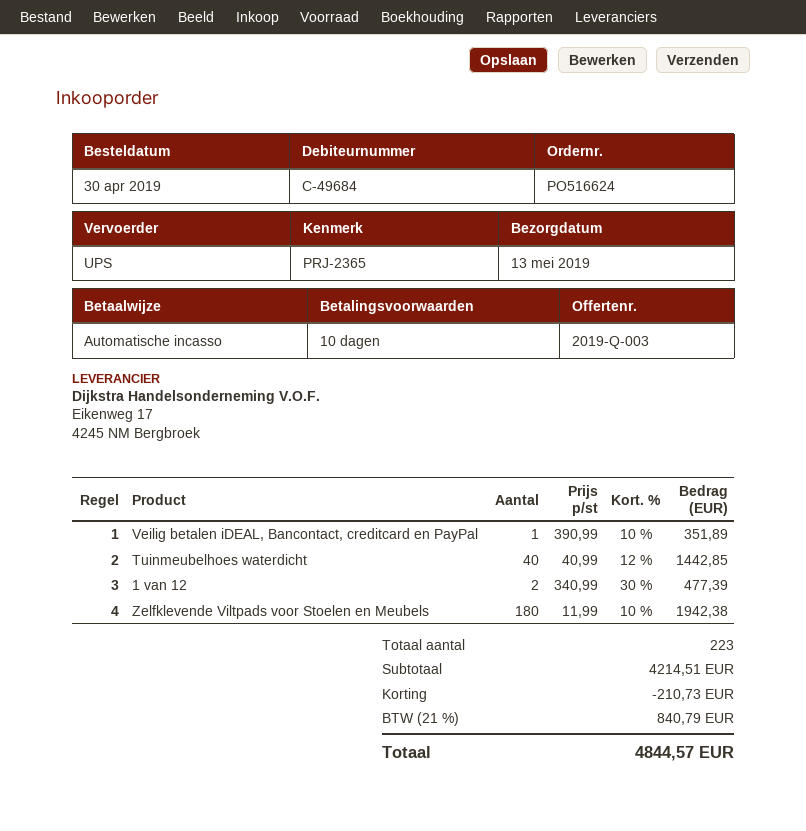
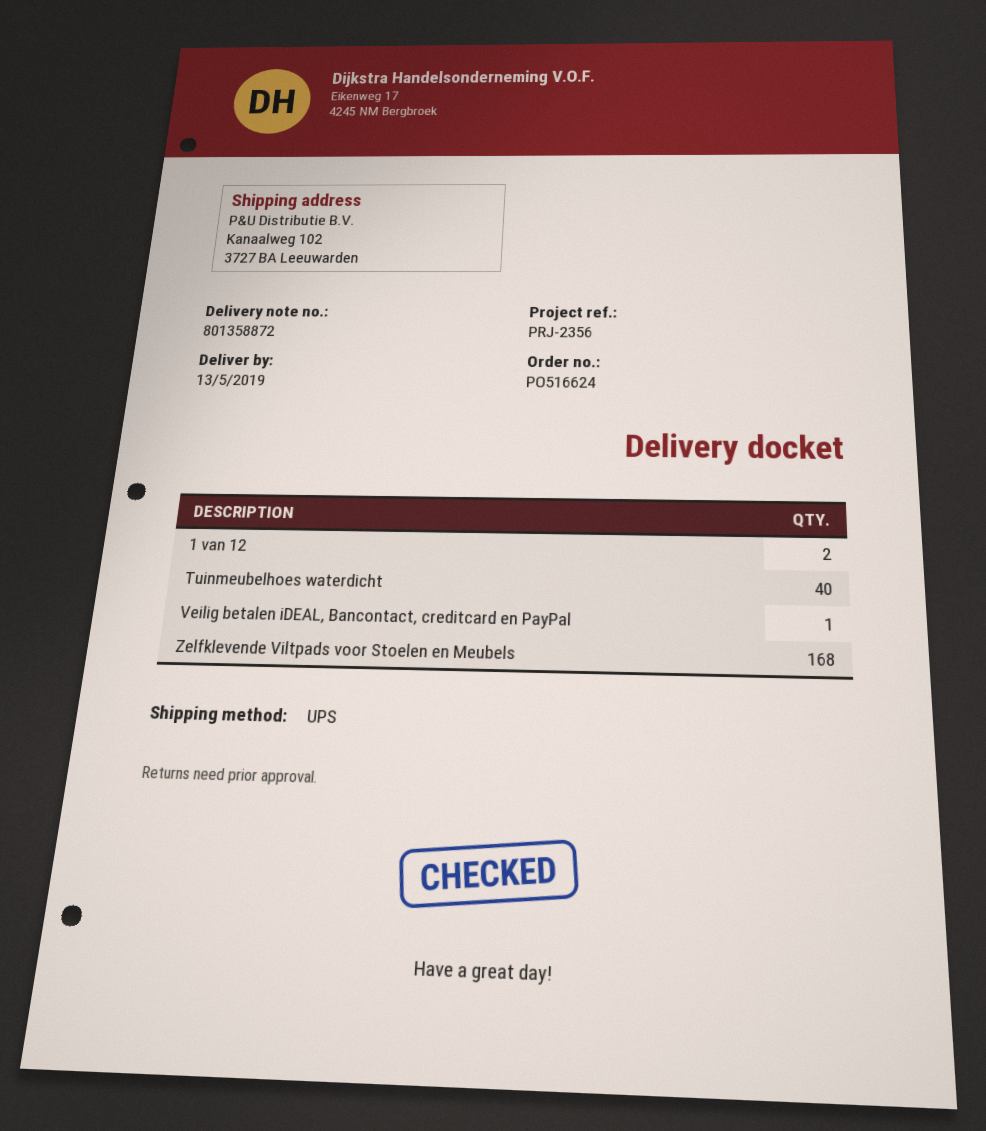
reference: PRJ-2365 -> PRJ-2356
Zelfklevende Viltpads voor Stoelen en Meubels: 180 -> 168

